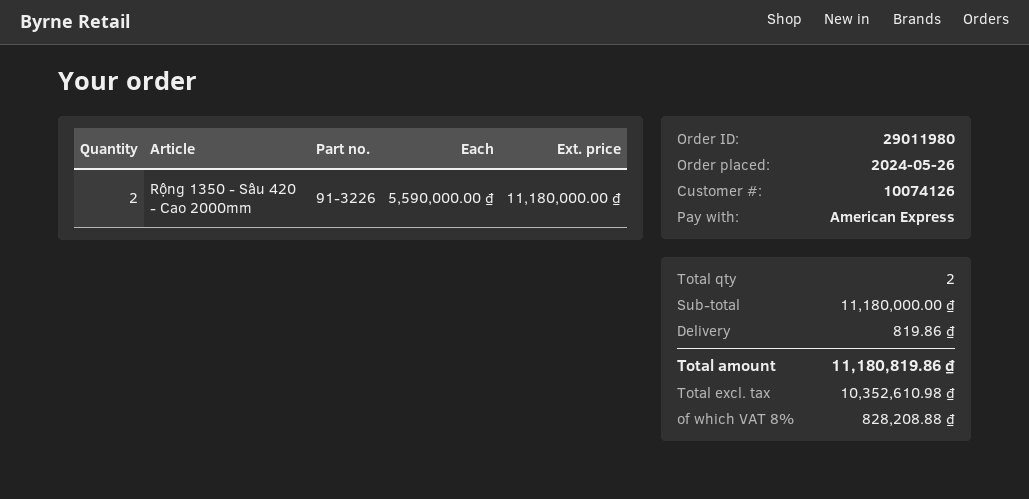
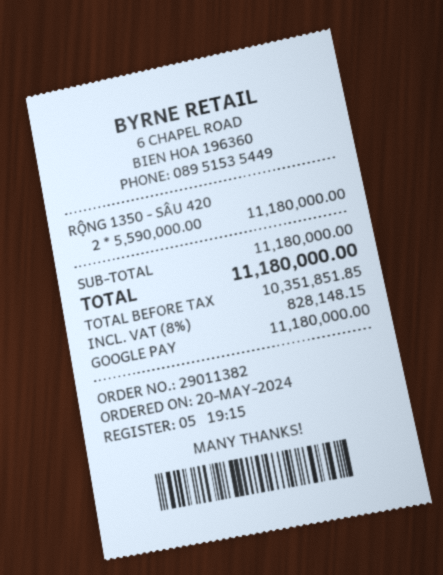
order number: 29011980 -> 29011382
order date: 2024-05-26 -> 2024-05-20
payment method: American Express -> Google Pay
shipping: 819.86 -> none
net: 10352610.98 -> 10351851.85
tax: 8% = 828208.88 -> 8% = 828148.15
total: 11180819.86 -> 11180000.00

